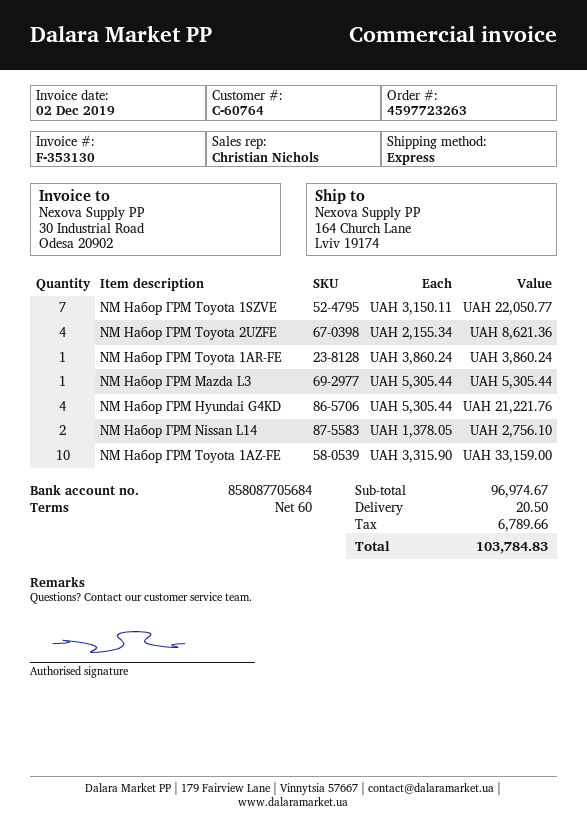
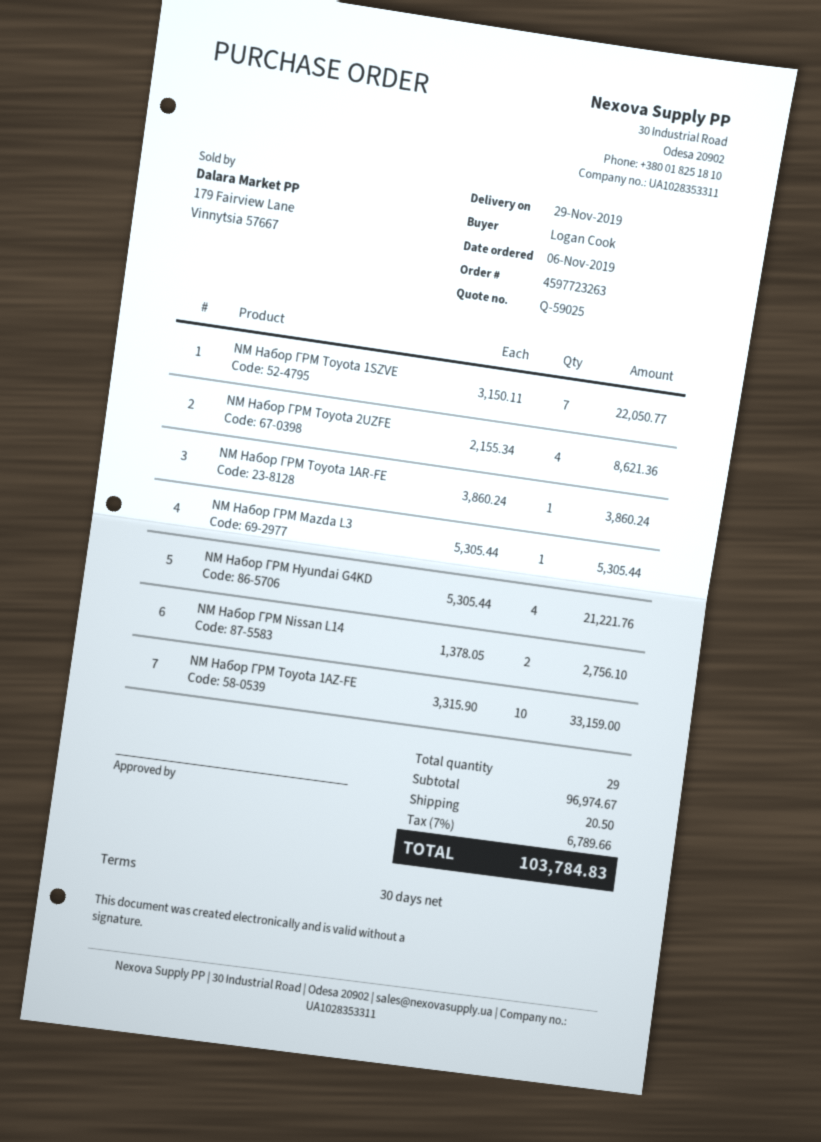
payment terms: 60 days -> 30 days

